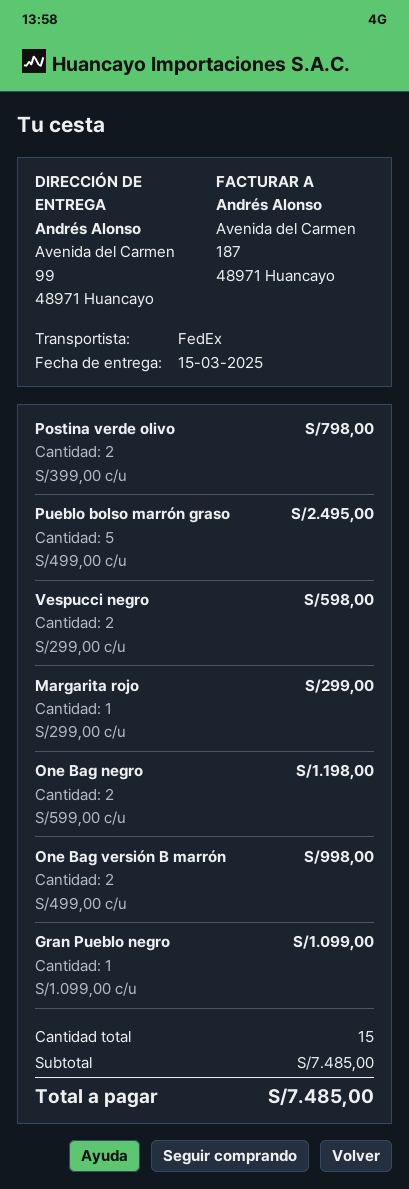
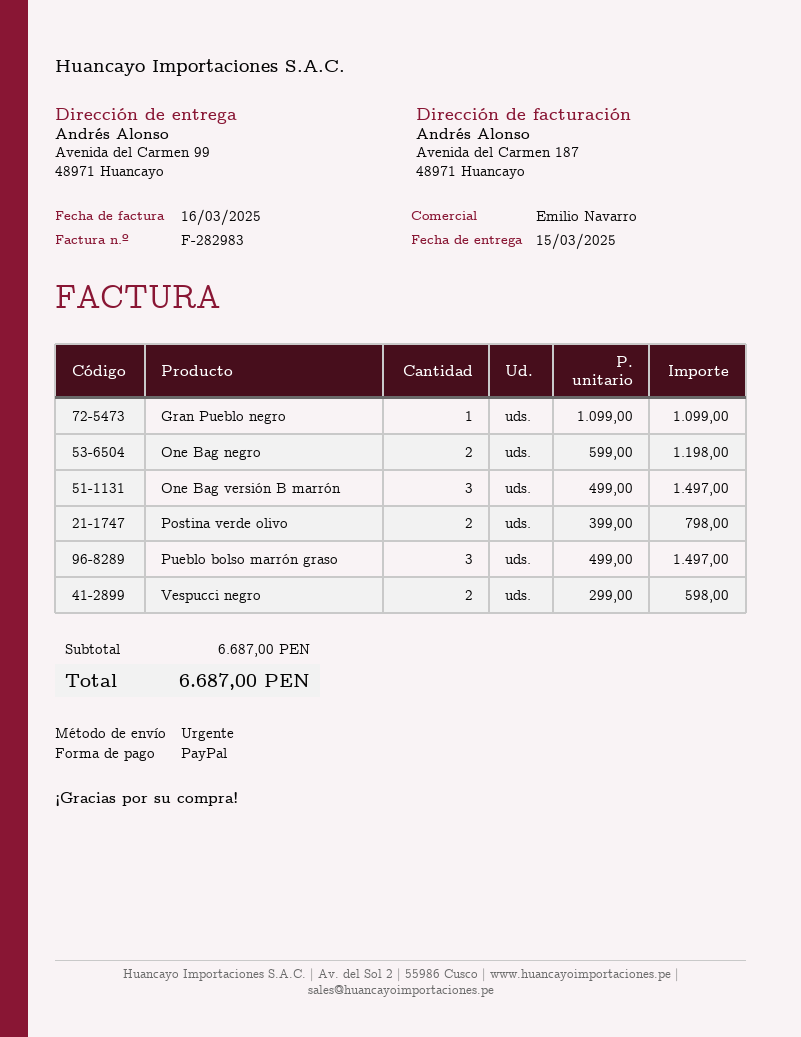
shipping method: FedEx -> express
Pueblo bolso marrón graso: 5 x 499.00 = 2495.00 -> 3 x 499.00 = 1497.00
Margarita rojo: 1 x 299.00 = 299.00 -> none
One Bag versión B marrón: 2 x 499.00 = 998.00 -> 3 x 499.00 = 1497.00
subtotal: 7485.00 -> 6687.00
total: 7485.00 -> 6687.00

